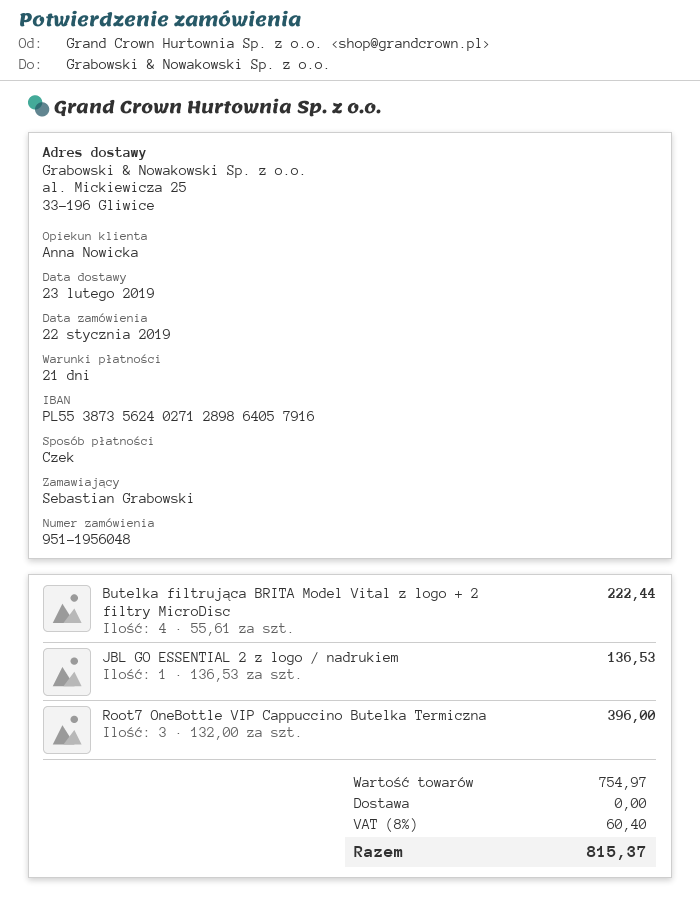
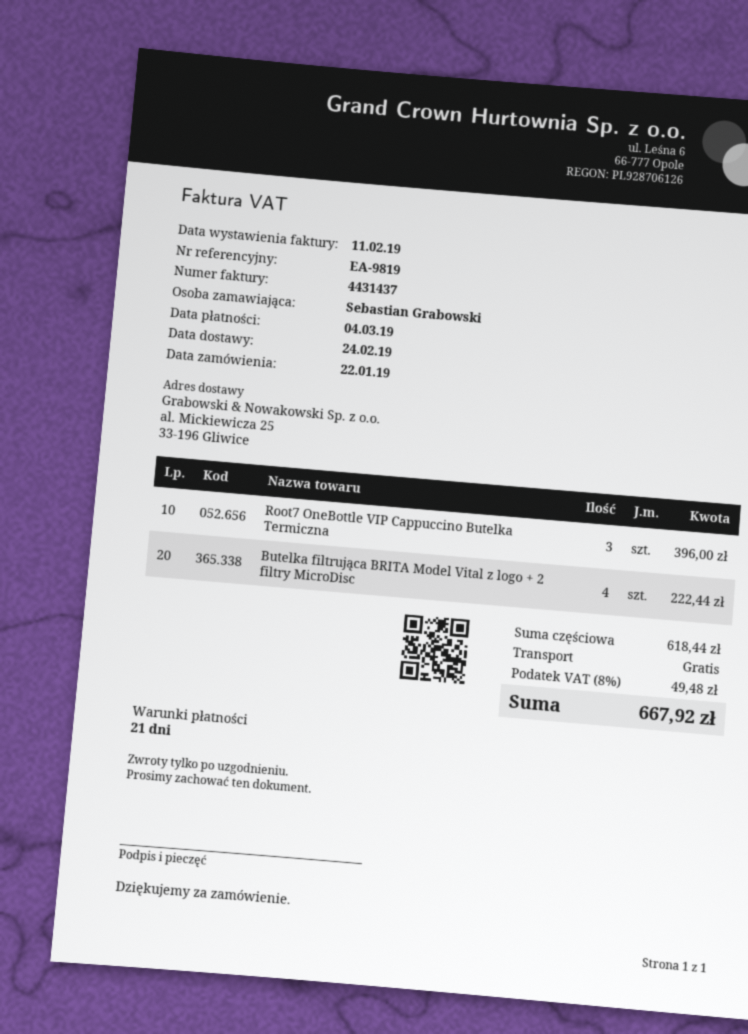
delivery date: 2019-02-23 -> 2019-02-24
JBL GO ESSENTIAL 2 z logo / nadrukiem: 1 for 136.53 -> none
subtotal: 754.97 -> 618.44
tax: 8% = 60.40 -> 8% = 49.48
total: 815.37 -> 667.92

